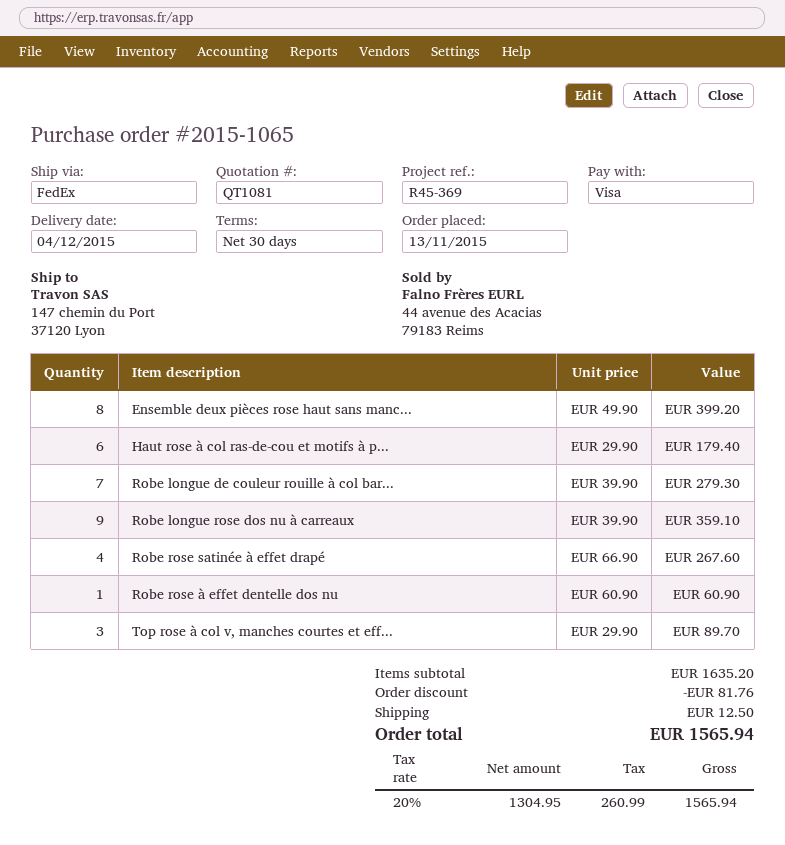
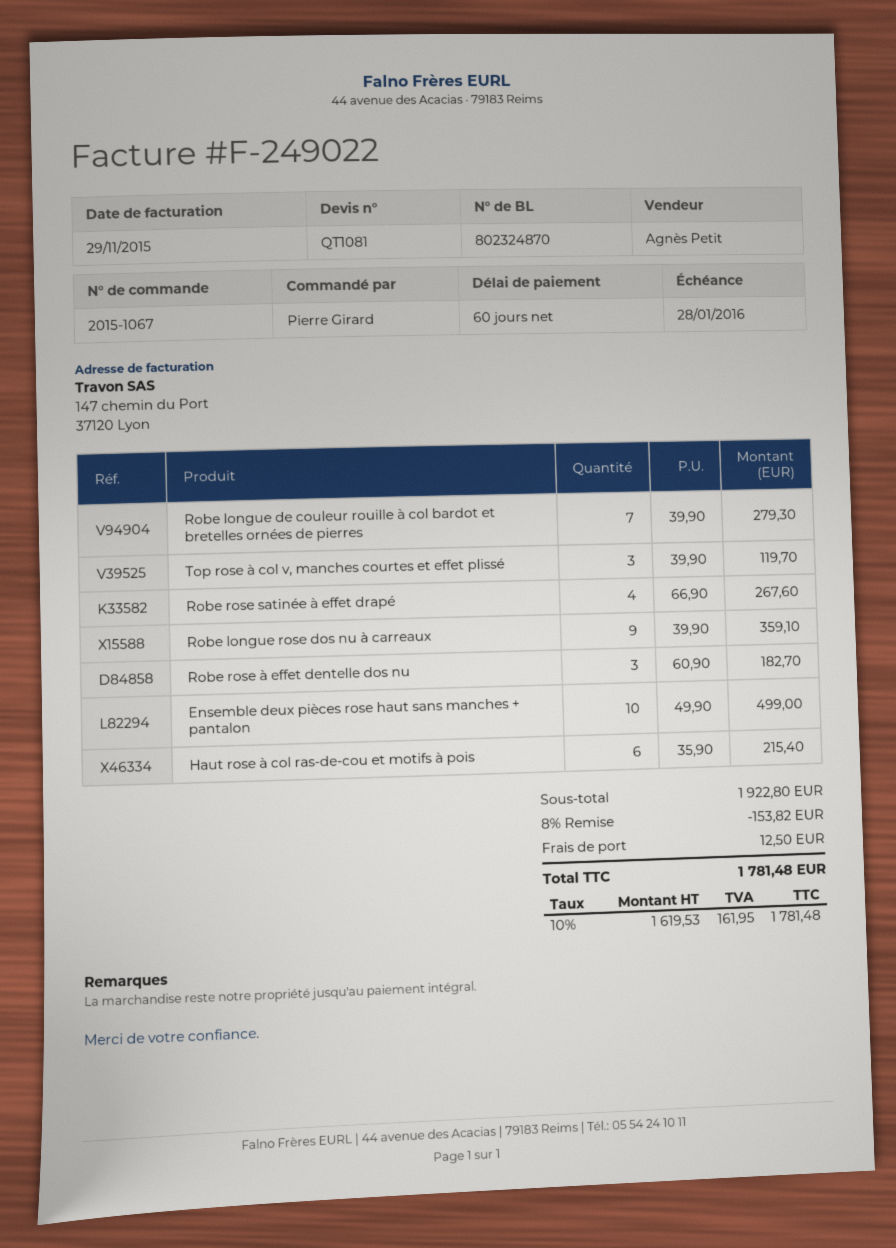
order number: 2015-1065 -> 2015-1067
payment terms: 30 days -> 60 days
Ensemble deux pièces rose haut sans manc...: 8 x 49.90 = 399.20 -> 10 x 49.90 = 499.00
Haut rose à col ras-de-cou et motifs à p...: 6 x 29.90 = 179.40 -> 6 x 35.90 = 215.40
Robe rose à effet dentelle dos nu: 1 x 60.90 = 60.90 -> 3 x 60.90 = 182.70
Top rose à col v, manches courtes et eff...: 3 x 29.90 = 89.70 -> 3 x 39.90 = 119.70
subtotal: 1635.20 -> 1922.80
discount: 81.76 -> 153.82
net: 1304.95 -> 1619.53
tax: 20% = 260.99 -> 10% = 161.95
total: 1565.94 -> 1781.48

